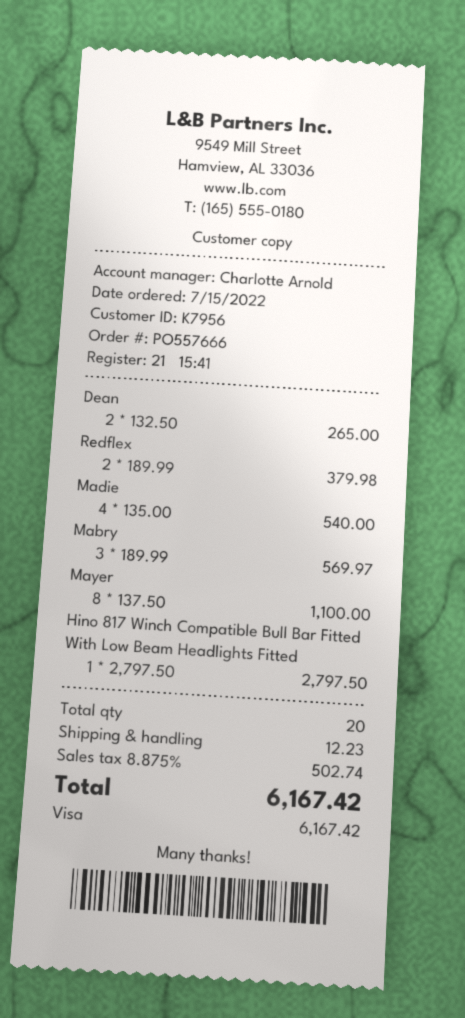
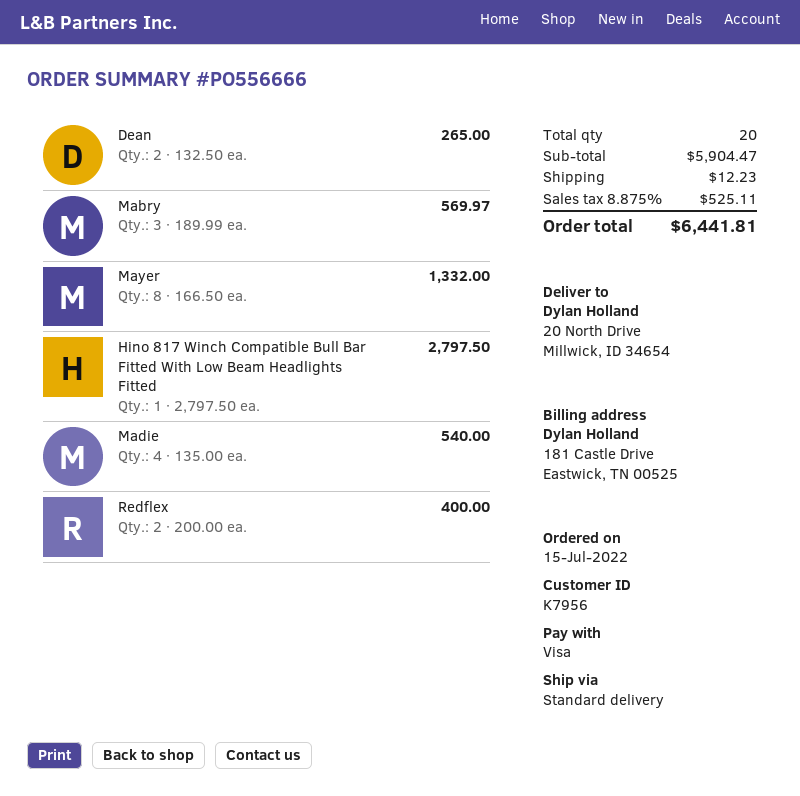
order number: PO557666 -> PO556666
Redflex: 2 x 189.99 = 379.98 -> 2 x 200.00 = 400.00
Mayer: 8 x 137.50 = 1100.00 -> 8 x 166.50 = 1332.00
tax: 8.875% = 502.74 -> 8.875% = 525.11
total: 6167.42 -> 6441.81

